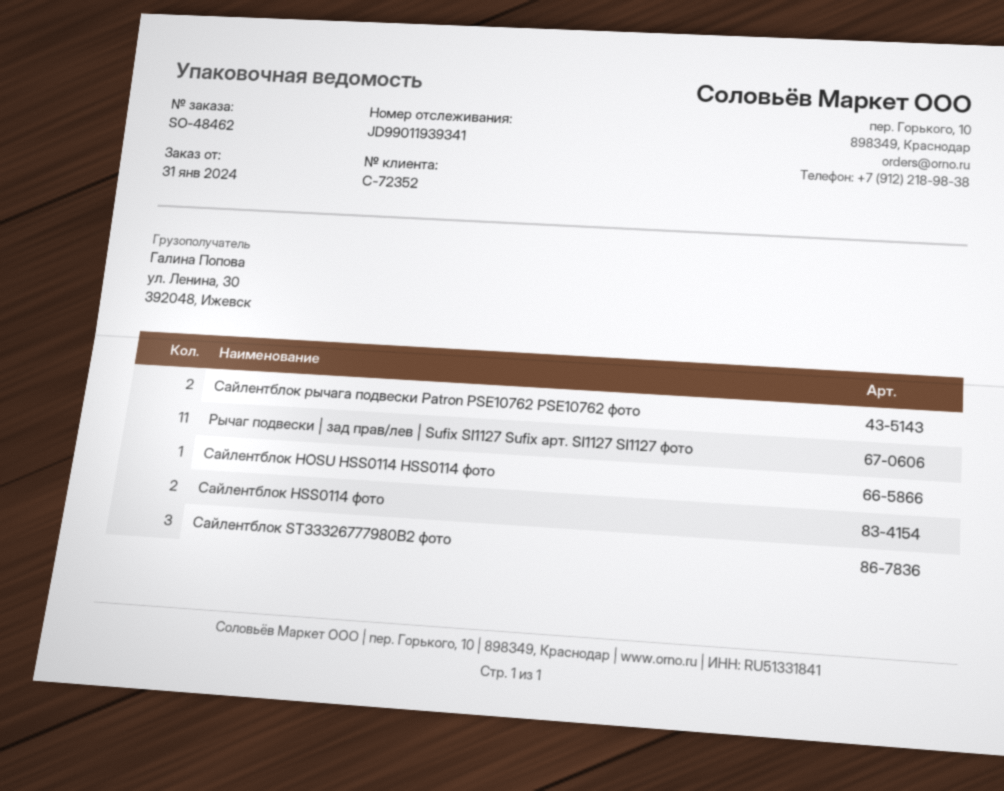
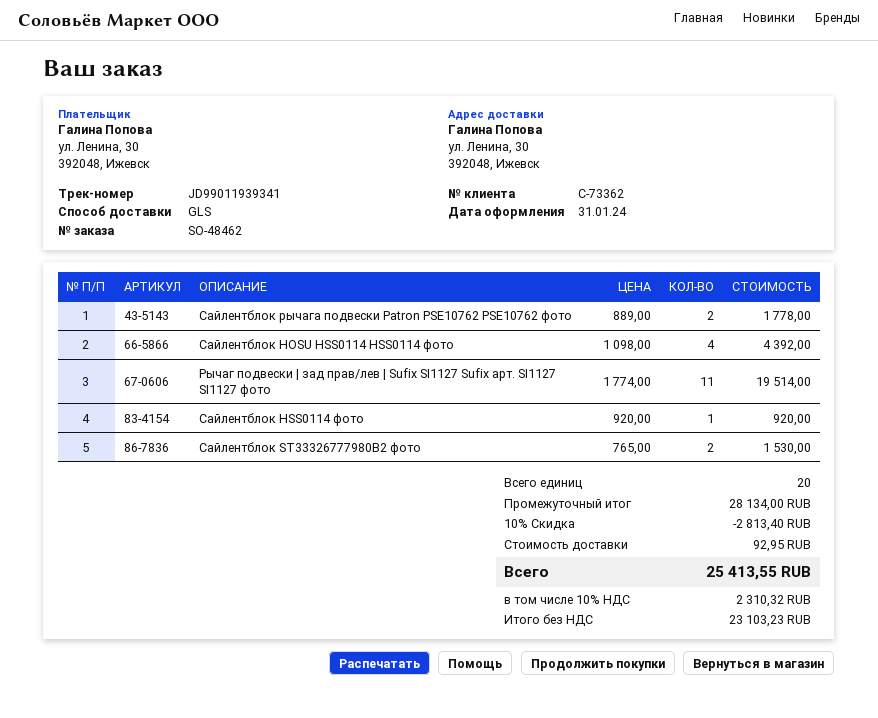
customer number: C-72352 -> C-73362
Сайлентблок HOSU HSS0114 HSS0114 фото: 1 -> 4
Сайлентблок HSS0114 фото: 2 -> 1
Сайлентблок ST33326777980B2 фото: 3 -> 2

